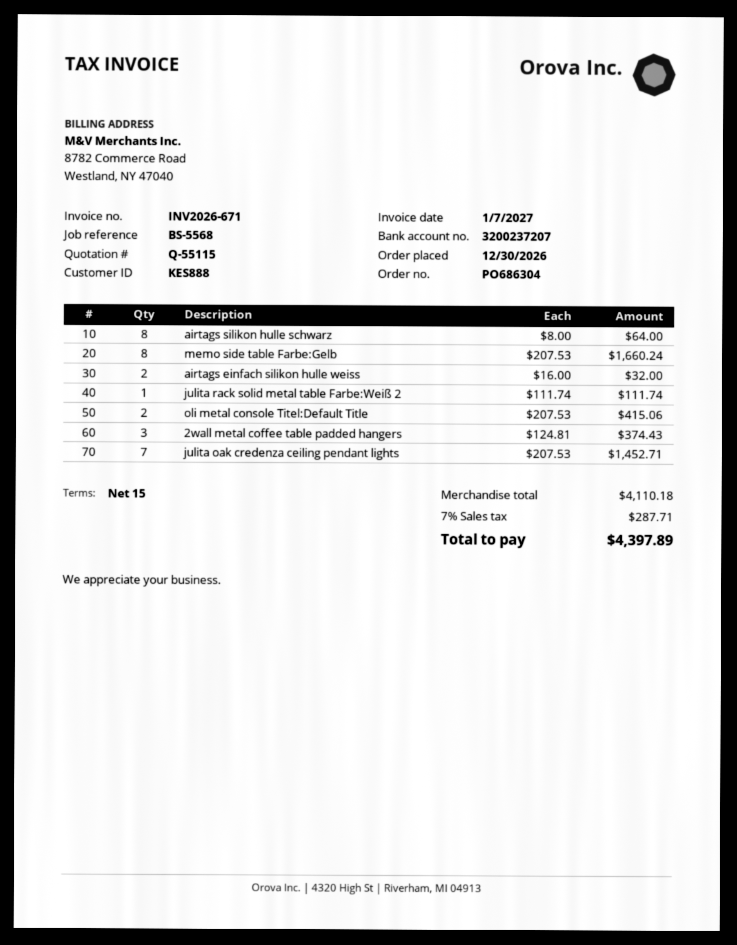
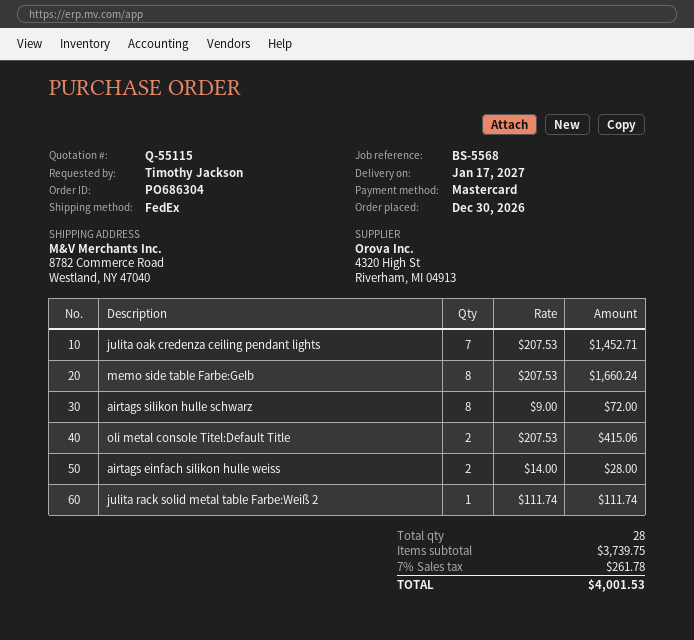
airtags silikon hulle schwarz: 8 x 8.00 = 64.00 -> 8 x 9.00 = 72.00
airtags einfach silikon hulle weiss: 2 x 16.00 = 32.00 -> 2 x 14.00 = 28.00
2wall metal coffee table padded hangers: 3 x 124.81 = 374.43 -> none
subtotal: 4110.18 -> 3739.75
tax: 7% = 287.71 -> 7% = 261.78
total: 4397.89 -> 4001.53

